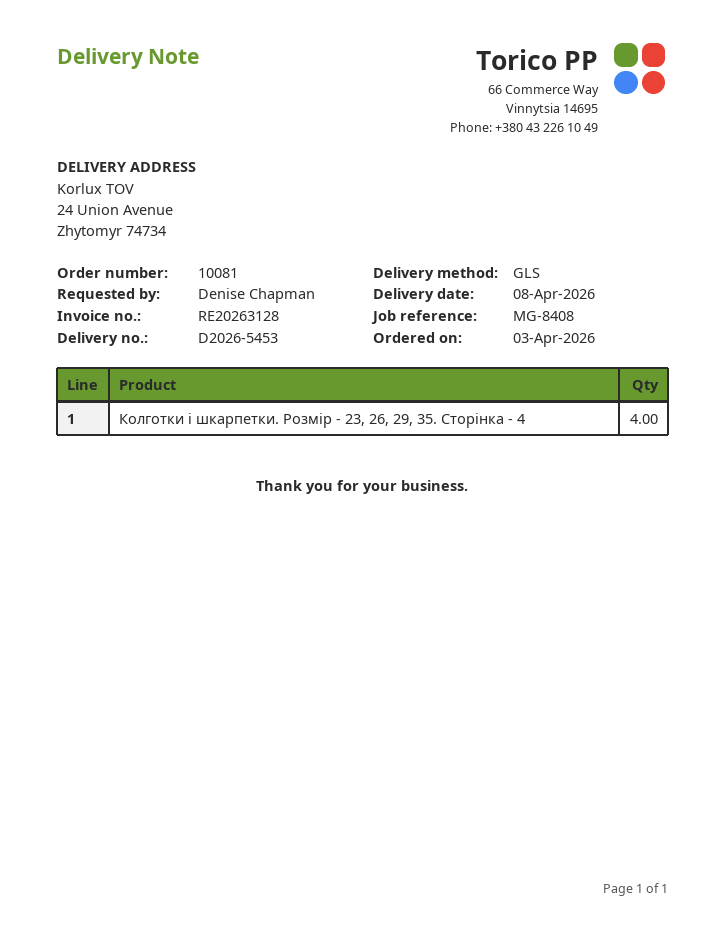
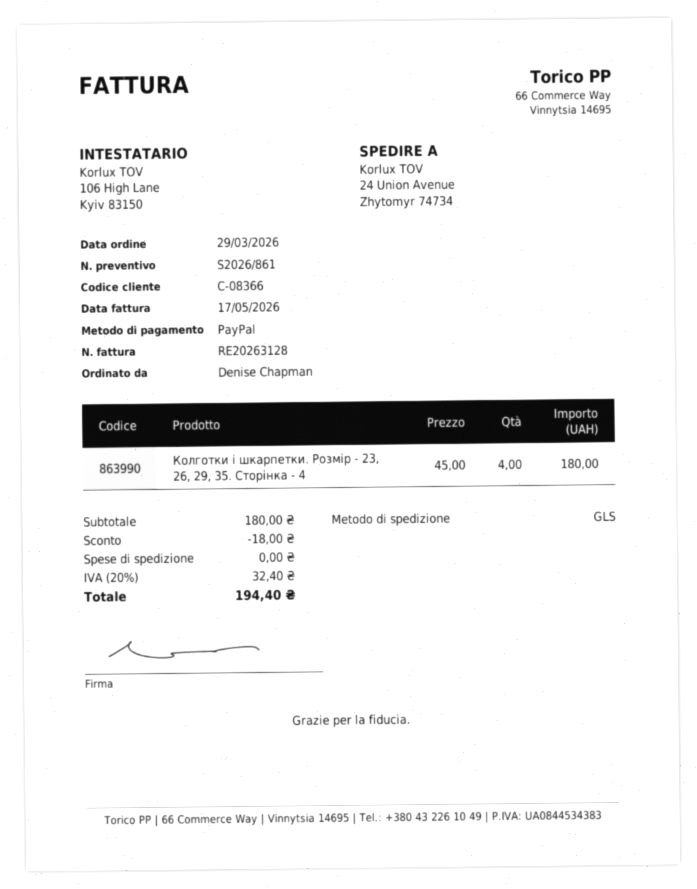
order date: 2026-04-03 -> 2026-03-29

